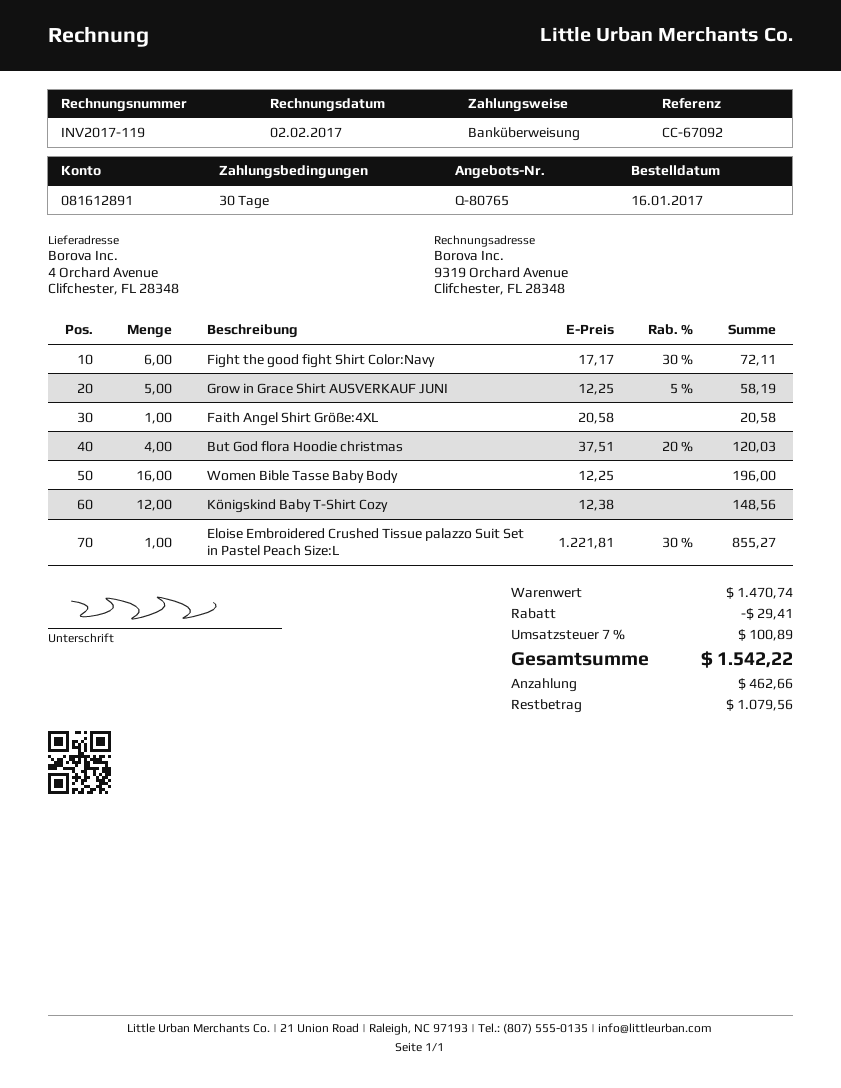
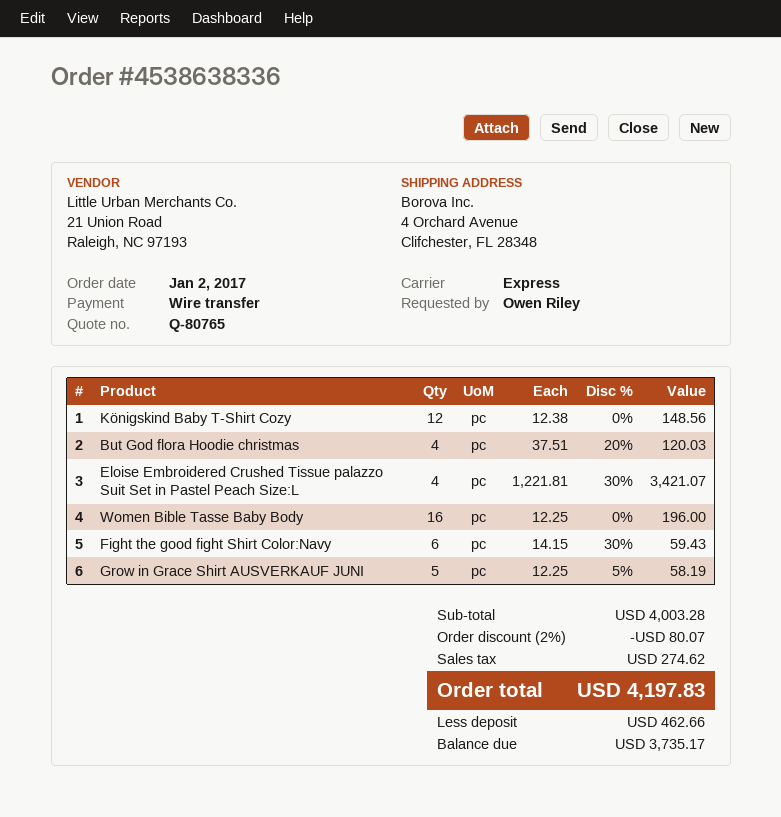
order date: 2017-01-16 -> 2017-01-02
Fight the good fight Shirt Color:Navy: 6 x 17.17 - 30% = 72.11 -> 6 x 14.15 - 30% = 59.43
Faith Angel Shirt Größe:4XL: 1 x 20.58 = 20.58 -> none
Eloise Embroidered Crushed Tissue palazzo Suit Set in Pastel Peach Size:L: 1 x 1221.81 - 30% = 855.27 -> 4 x 1221.81 - 30% = 3421.07
subtotal: 1470.74 -> 4003.28
discount: 29.41 -> 80.07
tax: 100.89 -> 274.62
total: 1542.22 -> 4197.83
balance: 1079.56 -> 3735.17

